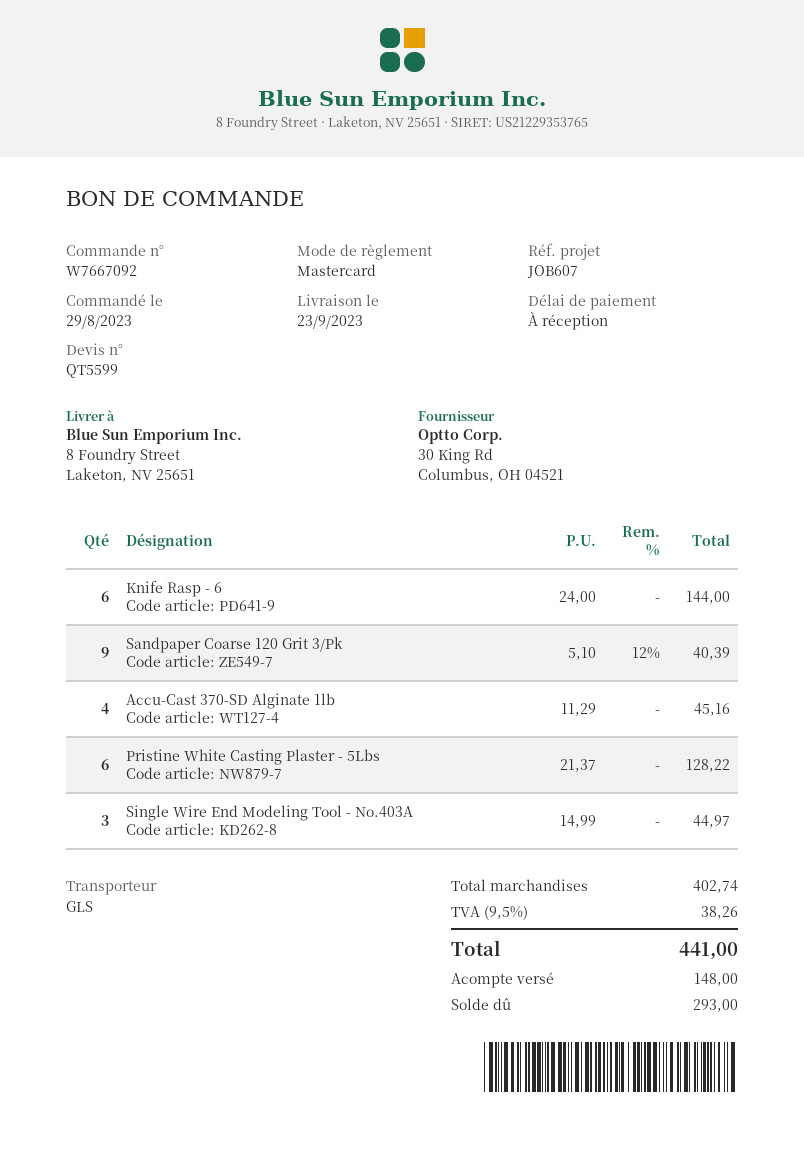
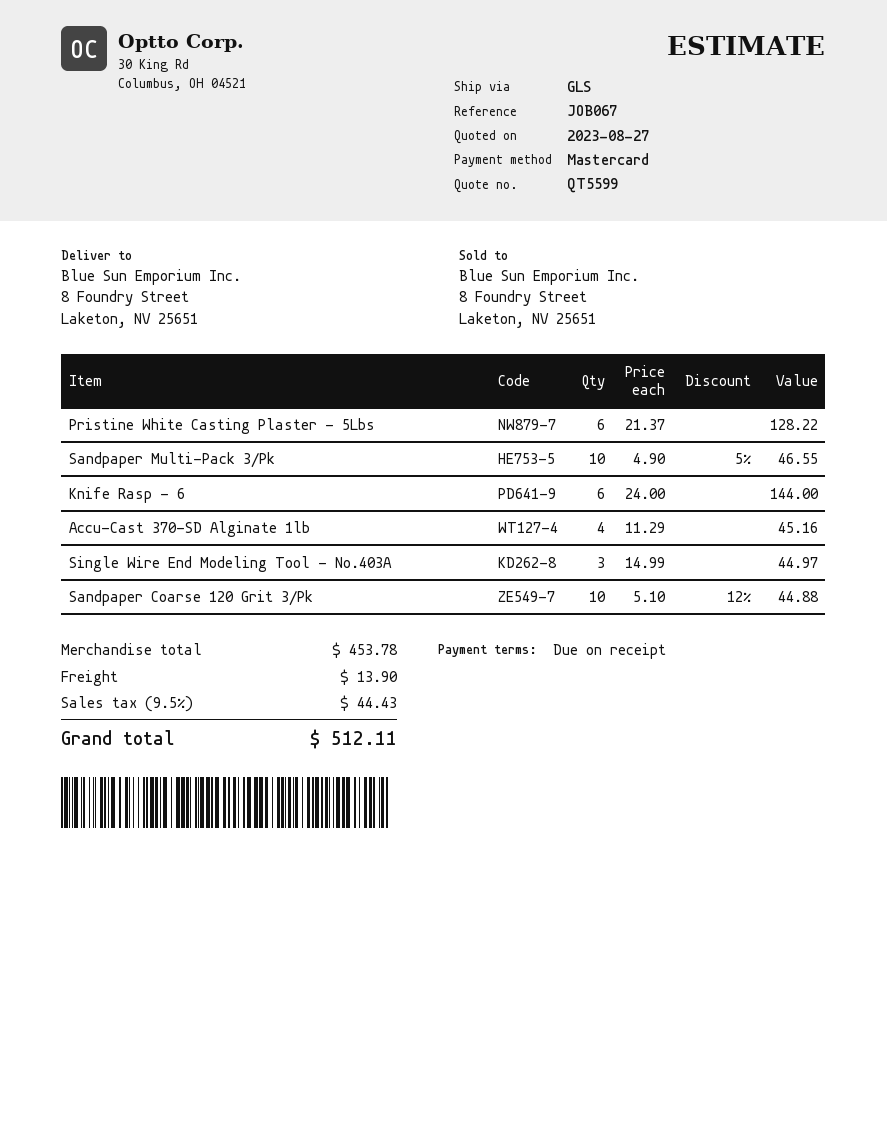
reference: JOB607 -> JOB067
Sandpaper Coarse 120 Grit 3/Pk: 9 x 5.10 - 12% = 40.39 -> 10 x 5.10 - 12% = 44.88
Sandpaper Multi-Pack 3/Pk: none -> 10 x 4.90 - 5% = 46.55
subtotal: 402.74 -> 453.78
shipping: none -> 13.90
tax: 9.5% = 38.26 -> 9.5% = 44.43
total: 441.00 -> 512.11

